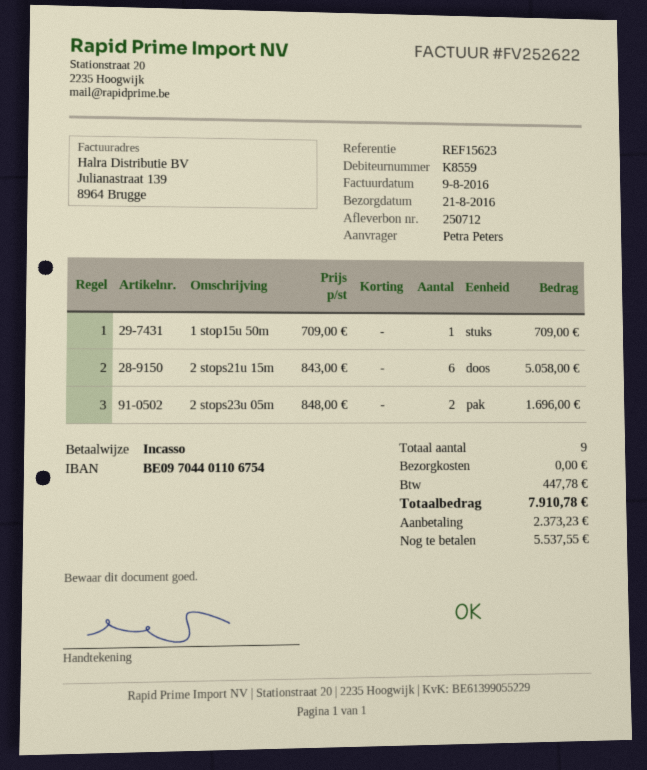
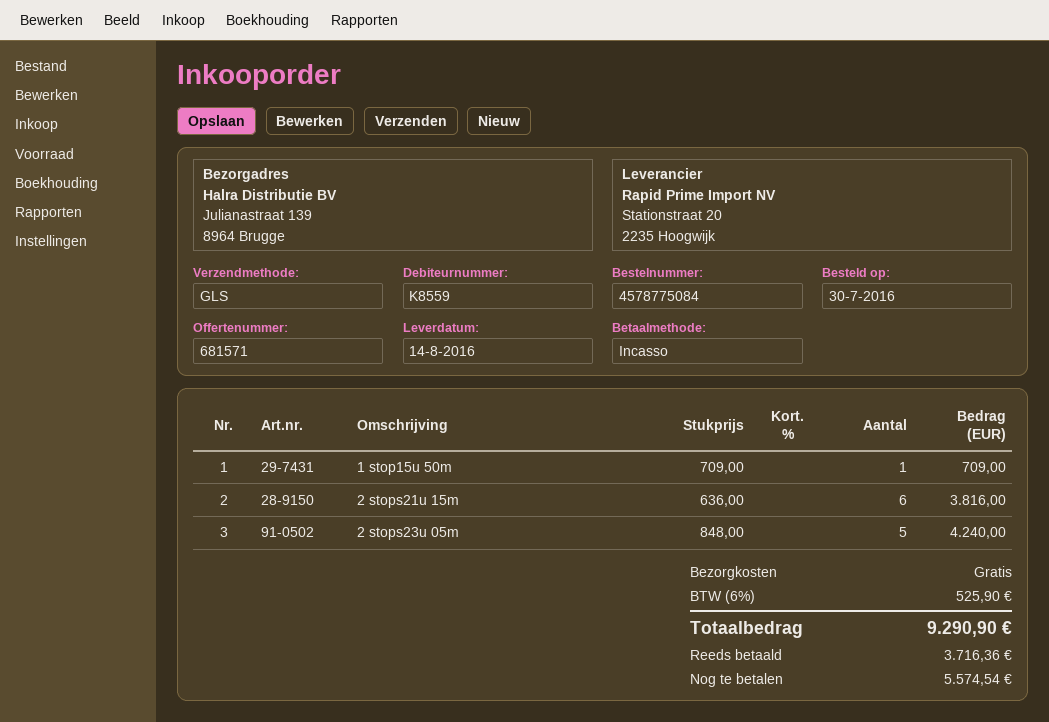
delivery date: 2016-08-21 -> 2016-08-14
2 stops21u 15m: 6 x 843.00 = 5058.00 -> 6 x 636.00 = 3816.00
2 stops23u 05m: 2 x 848.00 = 1696.00 -> 5 x 848.00 = 4240.00
tax: 447.78 -> 525.90
total: 7910.78 -> 9290.90
deposit: 2373.23 -> 3716.36
balance: 5537.55 -> 5574.54

